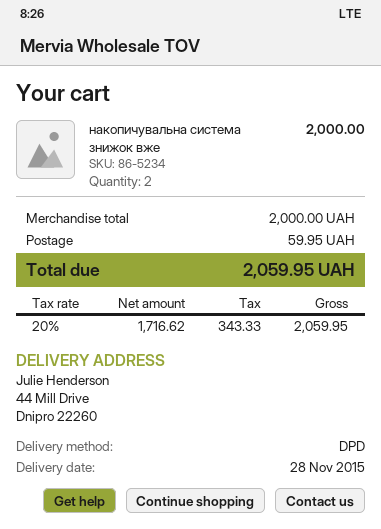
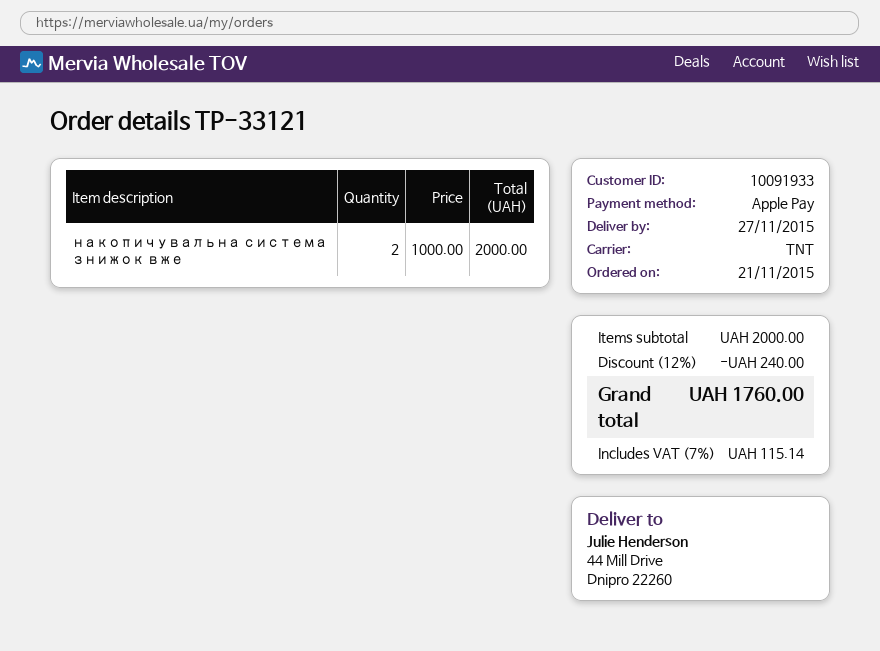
delivery date: 2015-11-28 -> 2015-11-27
shipping method: DPD -> TNT
discount: none -> 12% = 240.00
shipping: 59.95 -> none
tax: 20% = 343.33 -> 7% = 115.14
total: 2059.95 -> 1760.00

